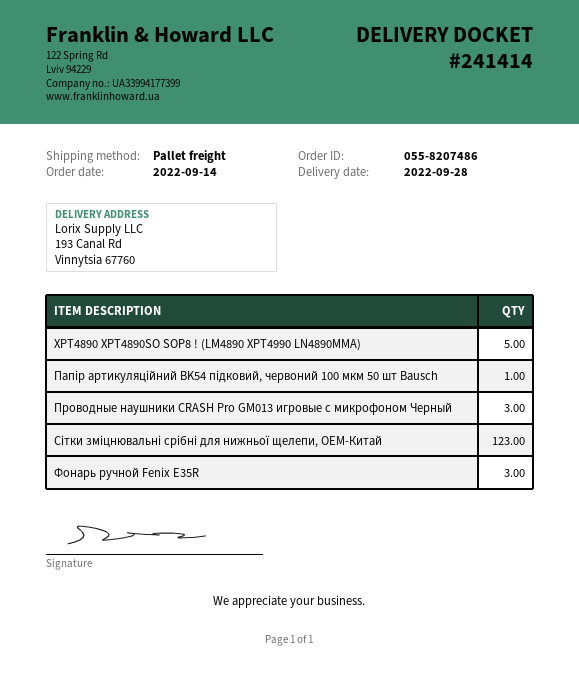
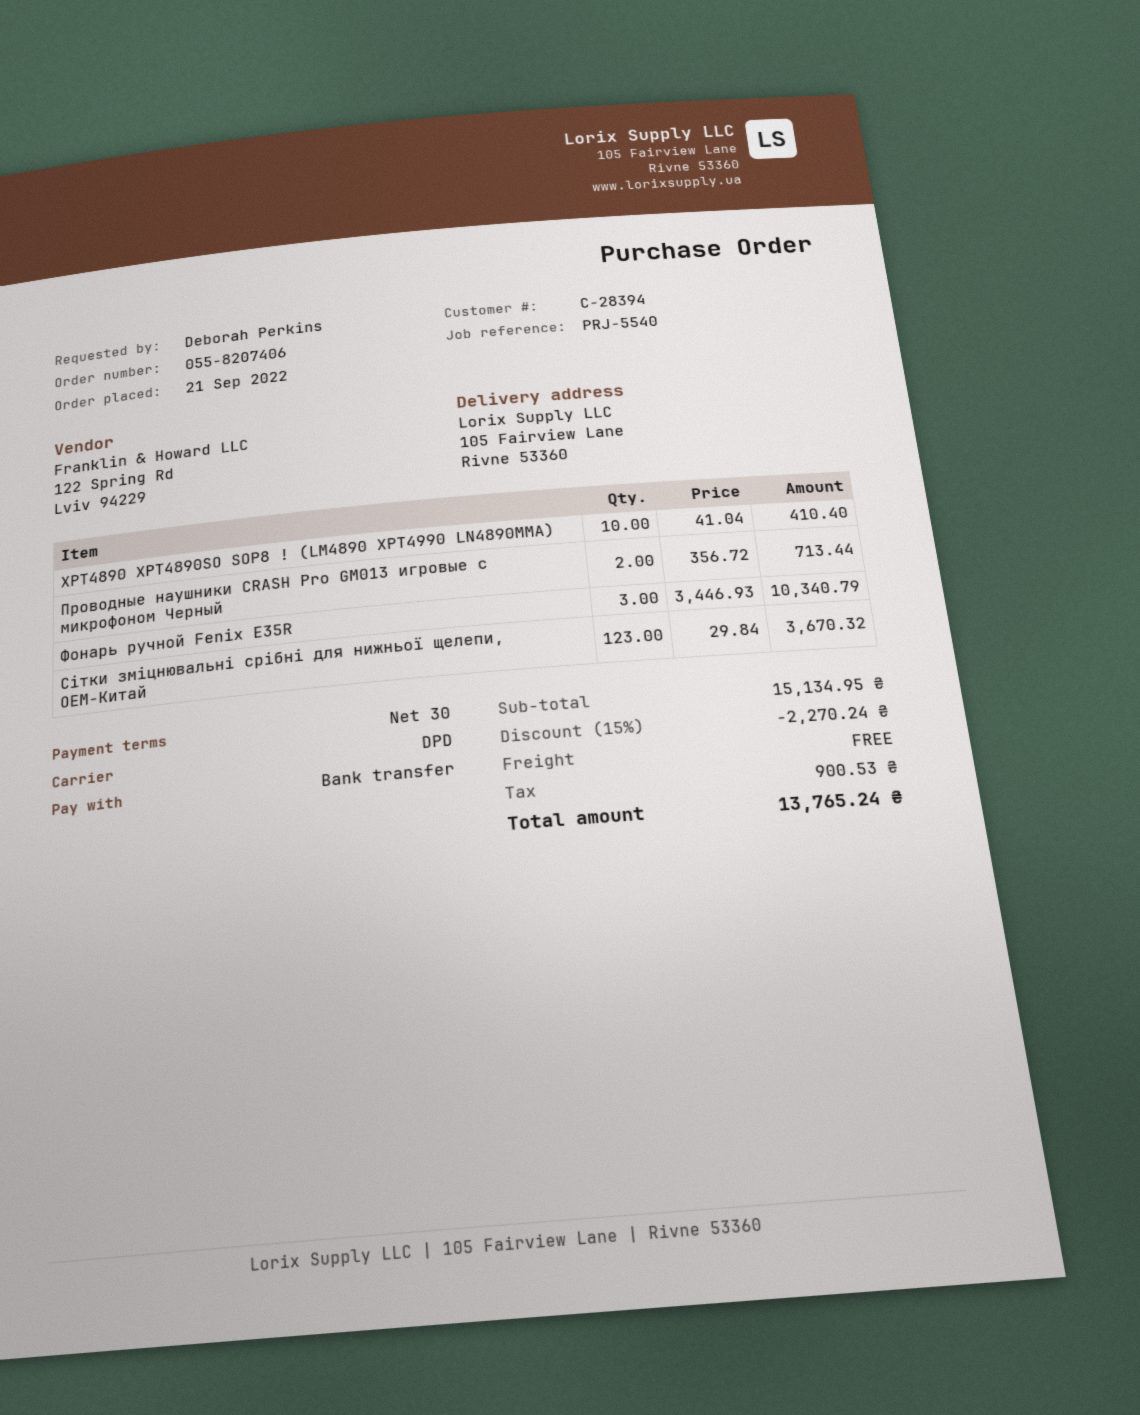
order number: 055-8207486 -> 055-8207406
order date: 2022-09-14 -> 2022-09-21
shipping method: pallet freight -> DPD
ship to: 193 Canal Rd, Vinnytsia 67760 -> 105 Fairview Lane, Rivne 53360
XPT4890 XPT4890SO SOP8 ! (LM4890 XPT4990 LN4890MMA): 5 -> 10
Папір артикуляційний BK54 підковий, червоний 100 мкм 50 шт Bausch: 1 -> none
Проводные наушники CRASH Pro GM013 игровые с микрофоном Черный: 3 -> 2

